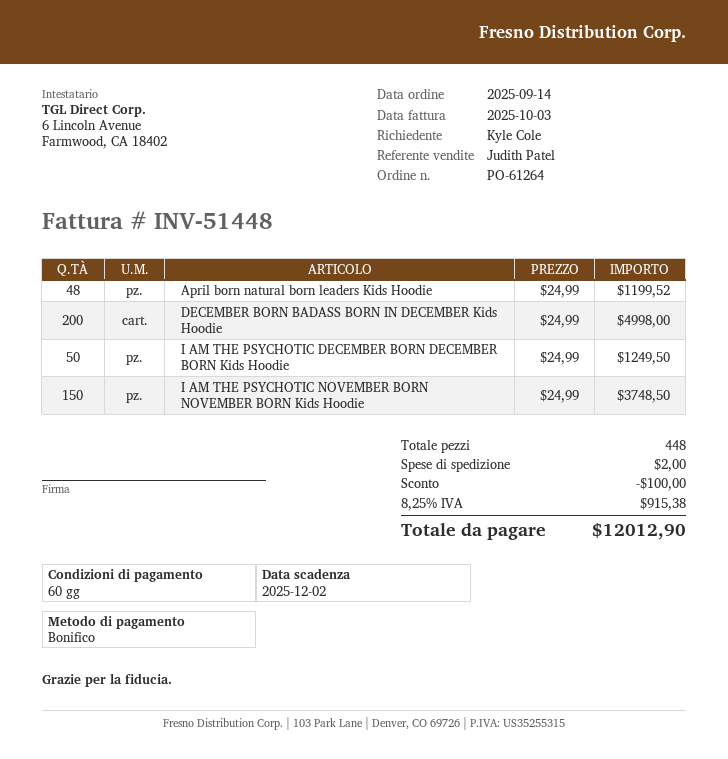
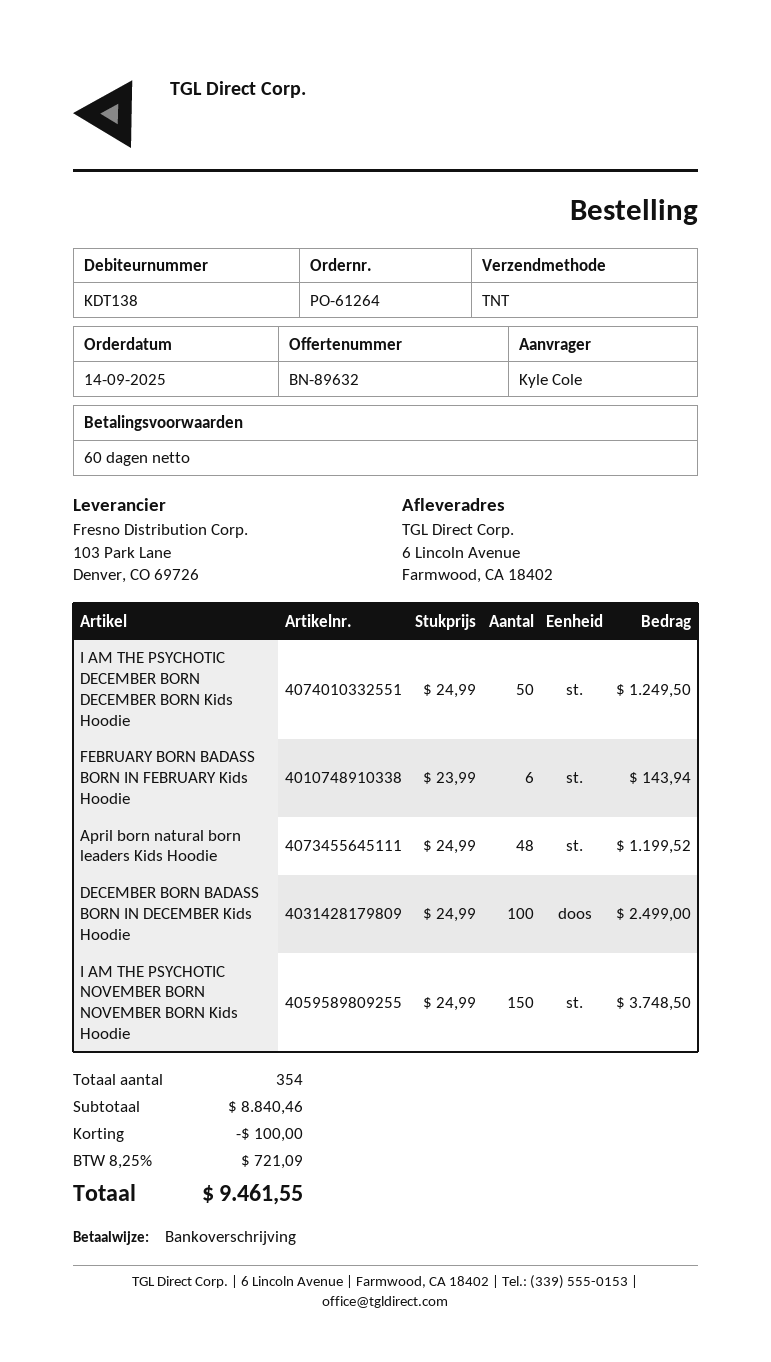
DECEMBER BORN BADASS BORN IN DECEMBER Kids Hoodie: 200 x 24.99 = 4998.00 -> 100 x 24.99 = 2499.00
FEBRUARY BORN BADASS BORN IN FEBRUARY Kids Hoodie: none -> 6 x 23.99 = 143.94
total quantity: 448 -> 354
shipping: 2.00 -> none
tax: 8.25% = 915.38 -> 8.25% = 721.09
total: 12012.90 -> 9461.55

